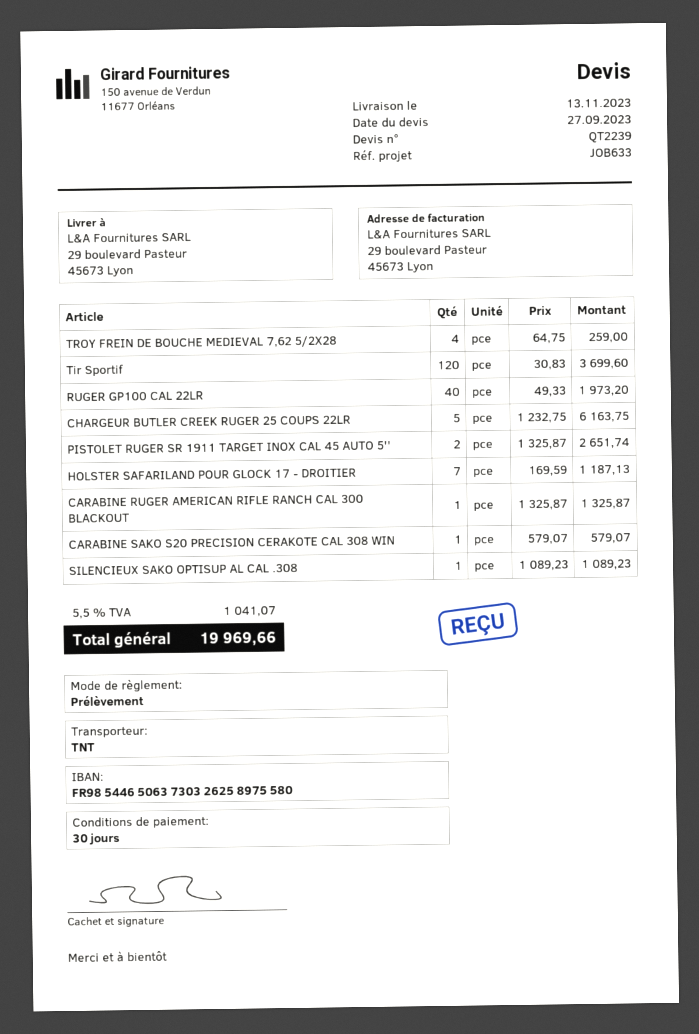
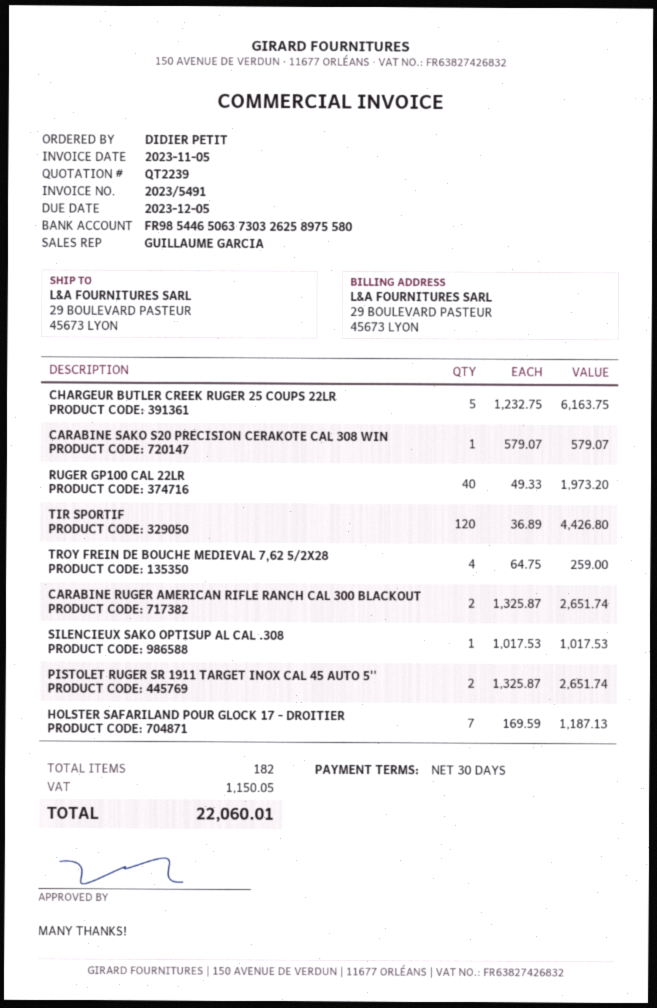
Tir Sportif: 120 x 30.83 = 3699.60 -> 120 x 36.89 = 4426.80
CARABINE RUGER AMERICAN RIFLE RANCH CAL 300 BLACKOUT: 1 x 1325.87 = 1325.87 -> 2 x 1325.87 = 2651.74
SILENCIEUX SAKO OPTISUP AL CAL .308: 1 x 1089.23 = 1089.23 -> 1 x 1017.53 = 1017.53
tax: 1041.07 -> 1150.05
total: 19969.66 -> 22060.01

